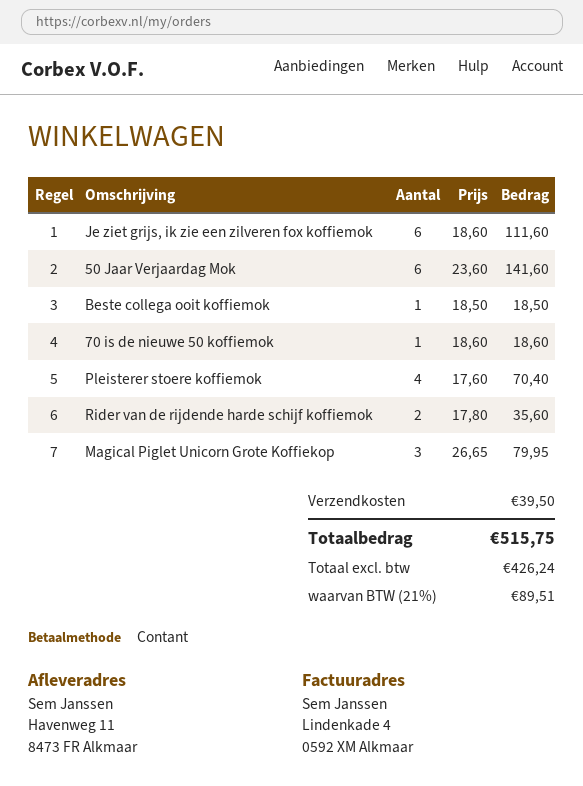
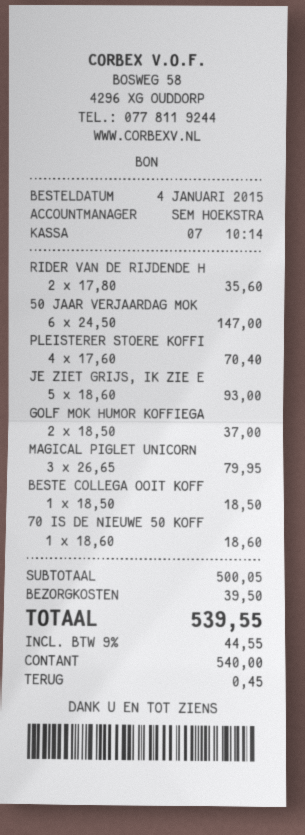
Je ziet grijs, ik zie een zilveren fox koffiemok: 6 x 18.60 = 111.60 -> 5 x 18.60 = 93.00
50 Jaar Verjaardag Mok: 6 x 23.60 = 141.60 -> 6 x 24.50 = 147.00
GOLF MOK HUMOR KOFFIEGA: none -> 2 x 18.50 = 37.00
tax: 21% = 89.51 -> 9% = 44.55
total: 515.75 -> 539.55

